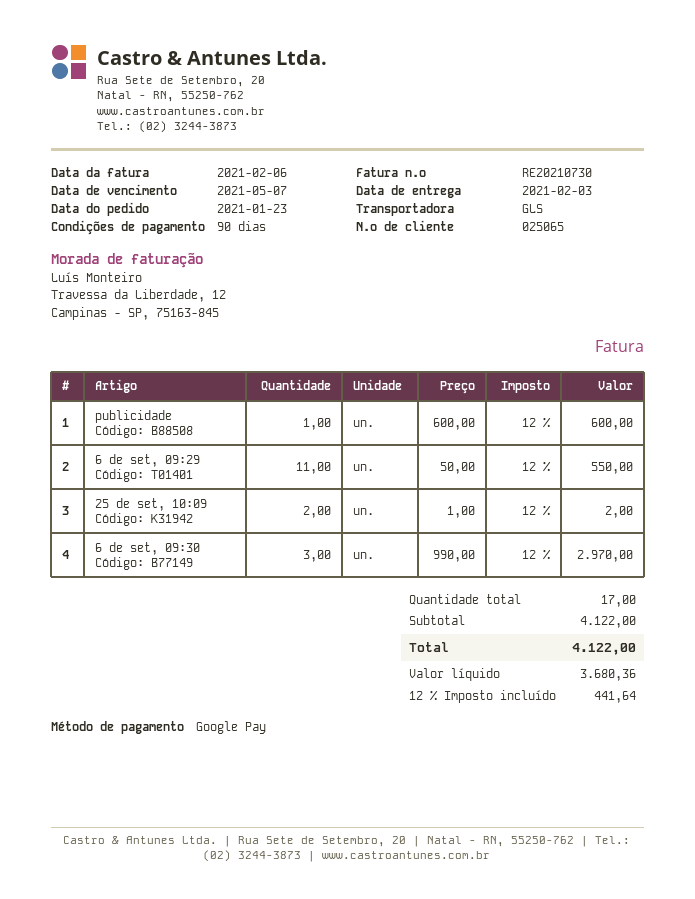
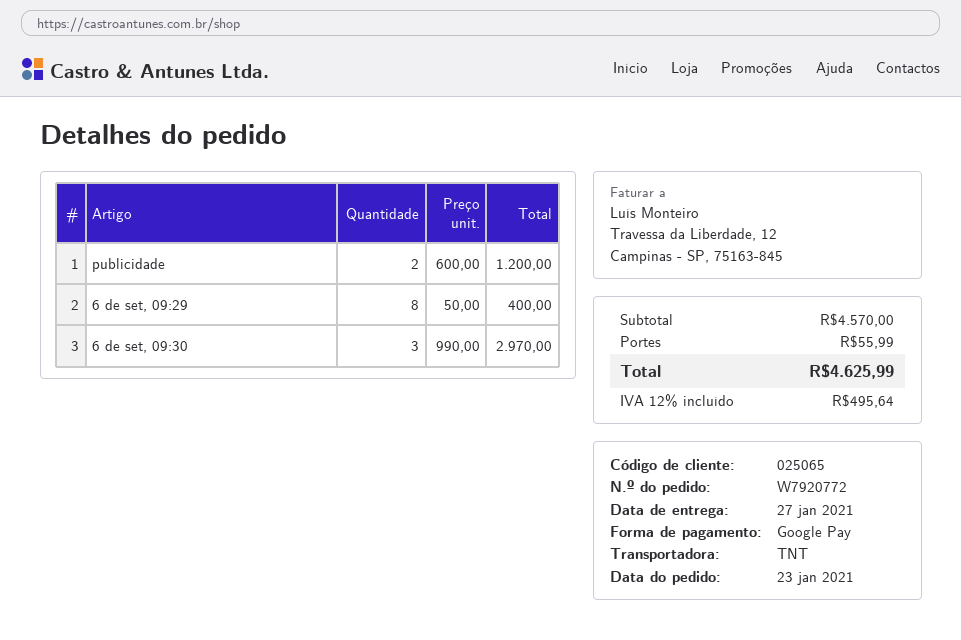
delivery date: 2021-02-03 -> 2021-01-27
shipping method: GLS -> TNT
publicidade: 1 x 600.00 = 600.00 -> 2 x 600.00 = 1200.00
6 de set, 09:29: 11 x 50.00 = 550.00 -> 8 x 50.00 = 400.00
25 de set, 10:09: 2 x 1.00 = 2.00 -> none
subtotal: 4122.00 -> 4570.00
shipping: none -> 55.99
tax: 12% = 441.64 -> 12% = 495.64
total: 4122.00 -> 4625.99

